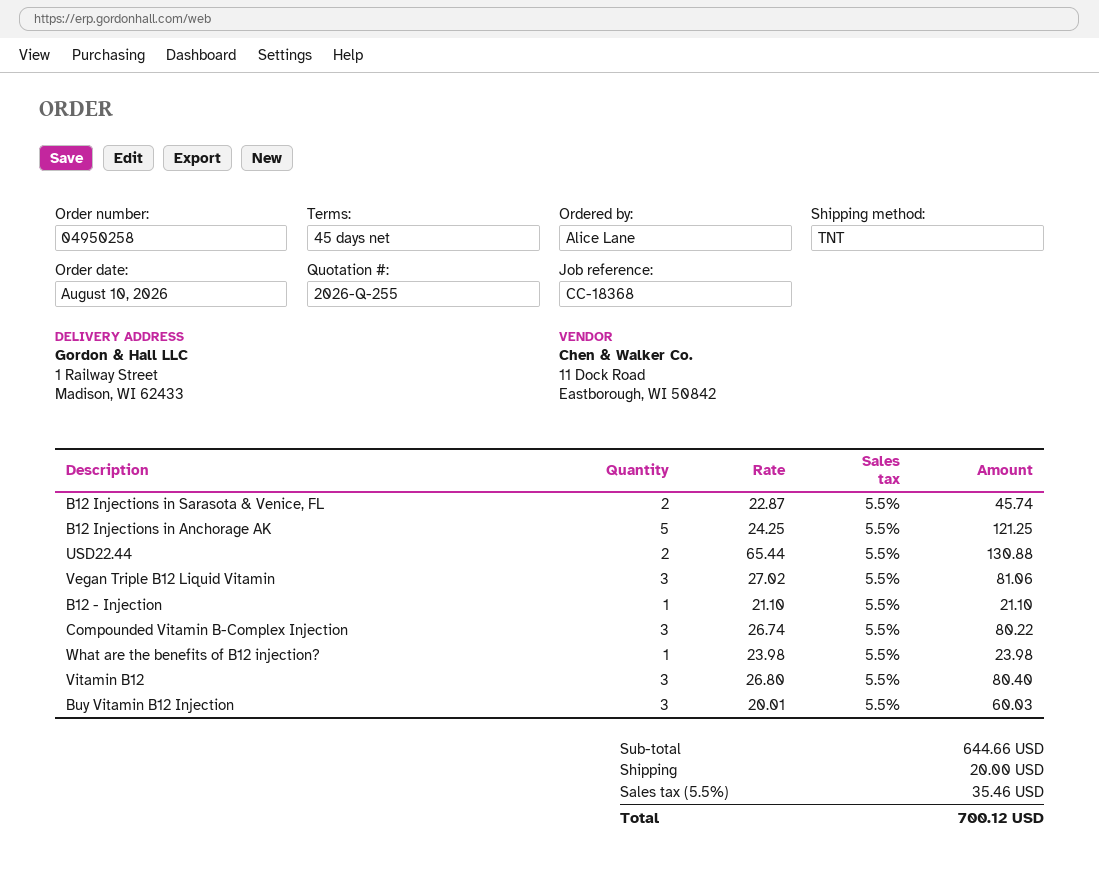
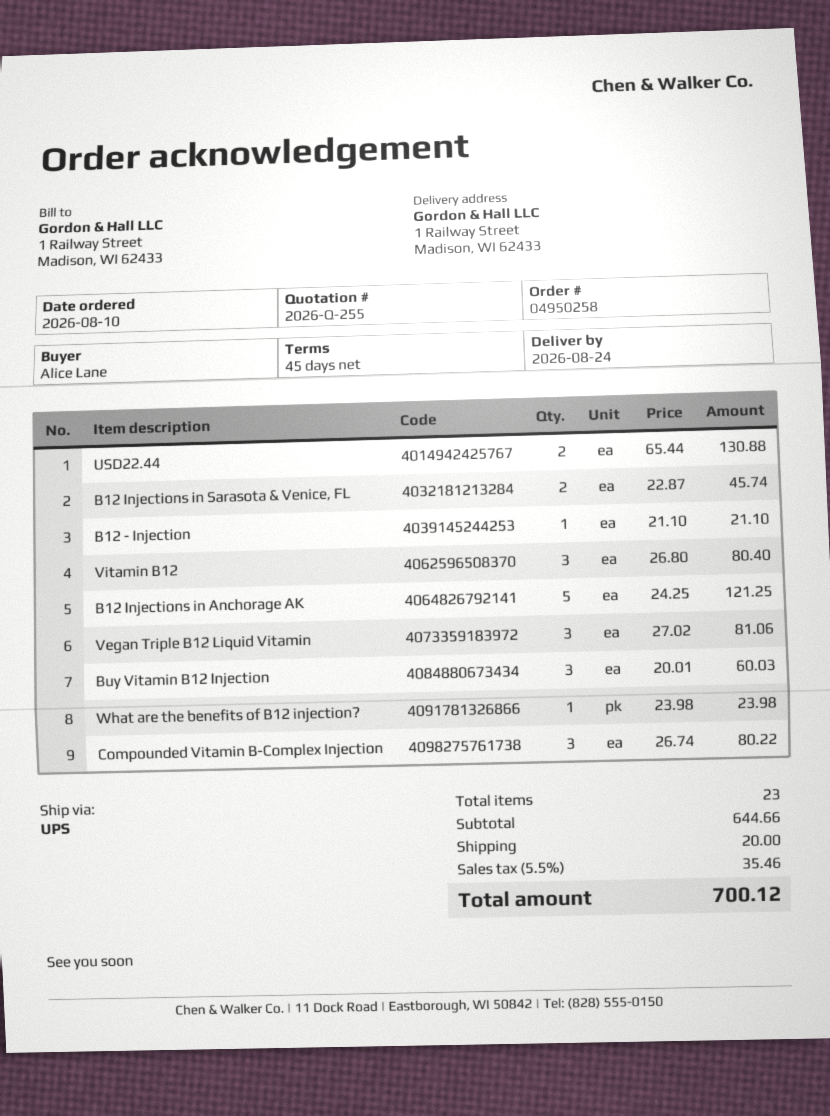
shipping method: TNT -> UPS

